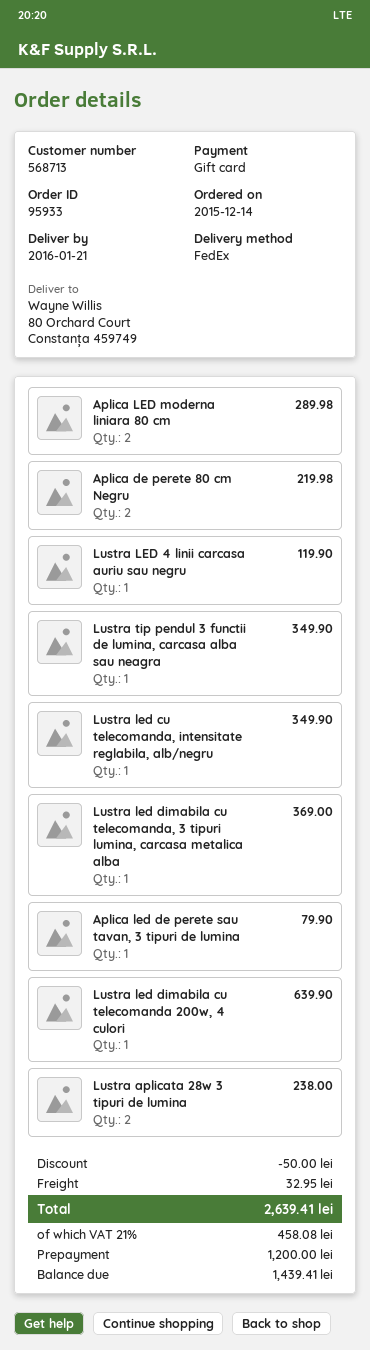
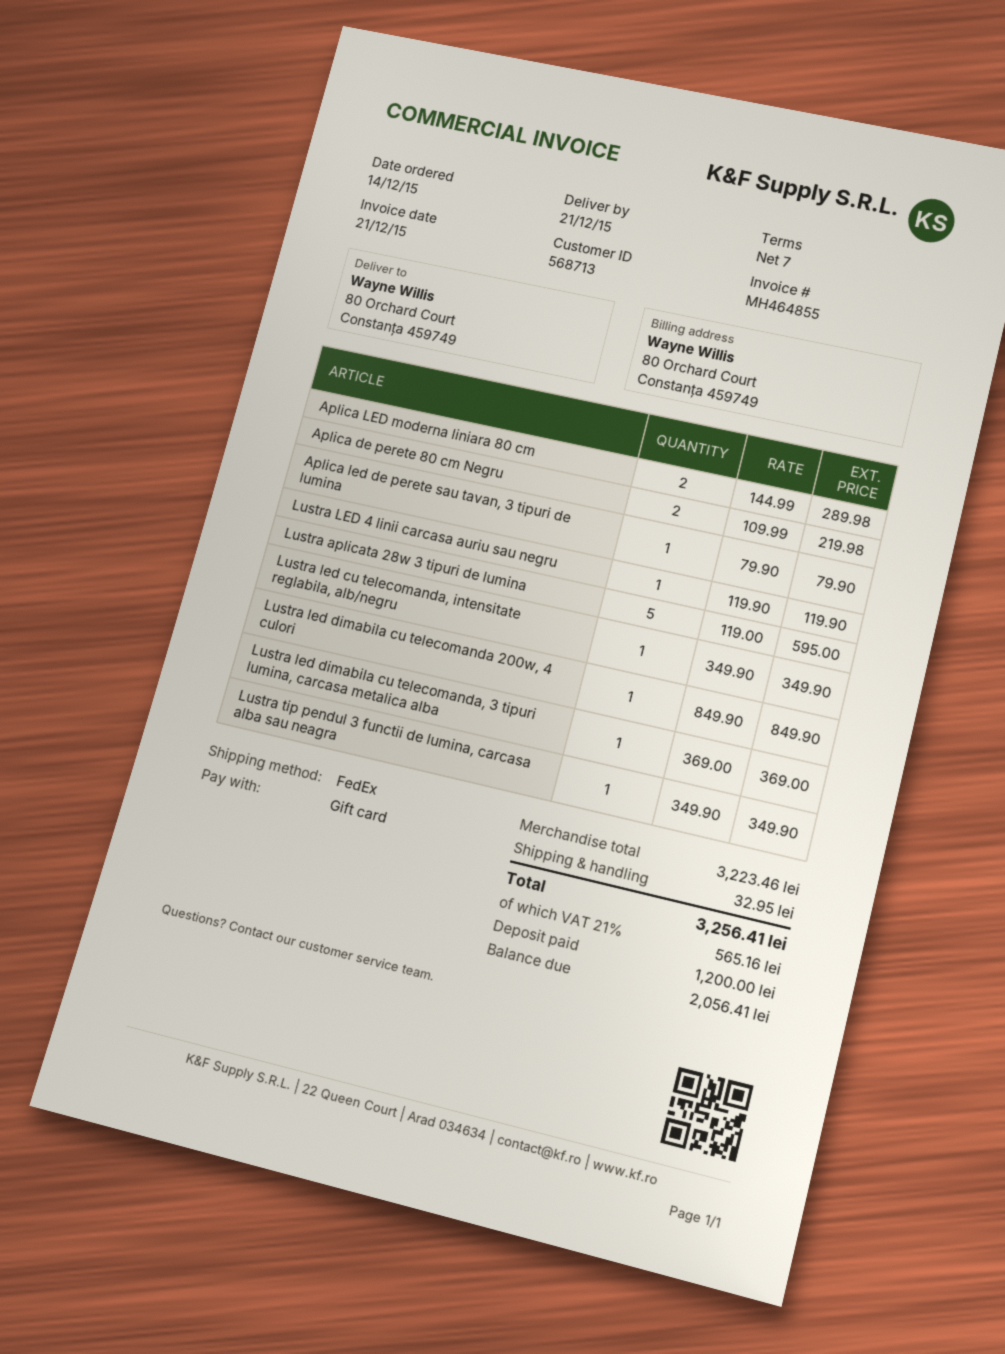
delivery date: 2016-01-21 -> 2015-12-21
Lustra led dimabila cu telecomanda 200w, 4 culori: 1 for 639.90 -> 1 for 849.90
Lustra aplicata 28w 3 tipuri de lumina: 2 for 238.00 -> 5 for 595.00
discount: 50.00 -> none
tax: 21% = 458.08 -> 21% = 565.16
total: 2639.41 -> 3256.41
balance: 1439.41 -> 2056.41

